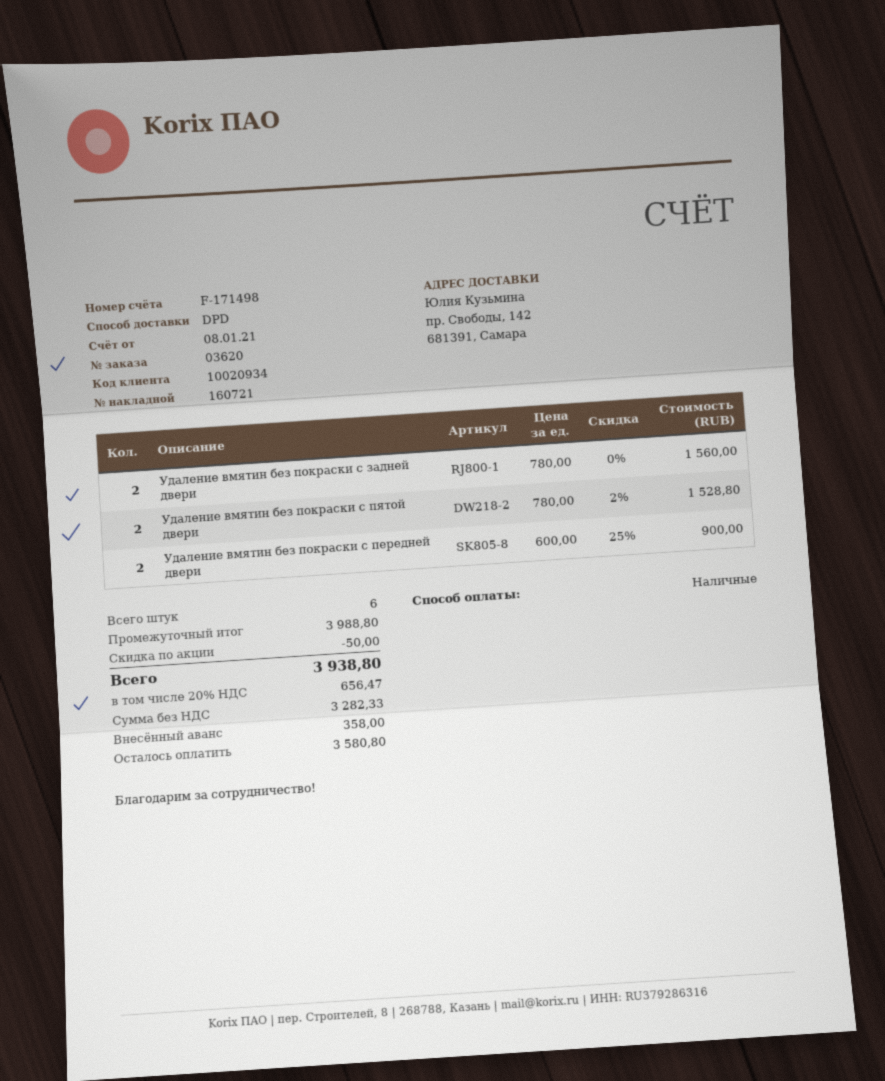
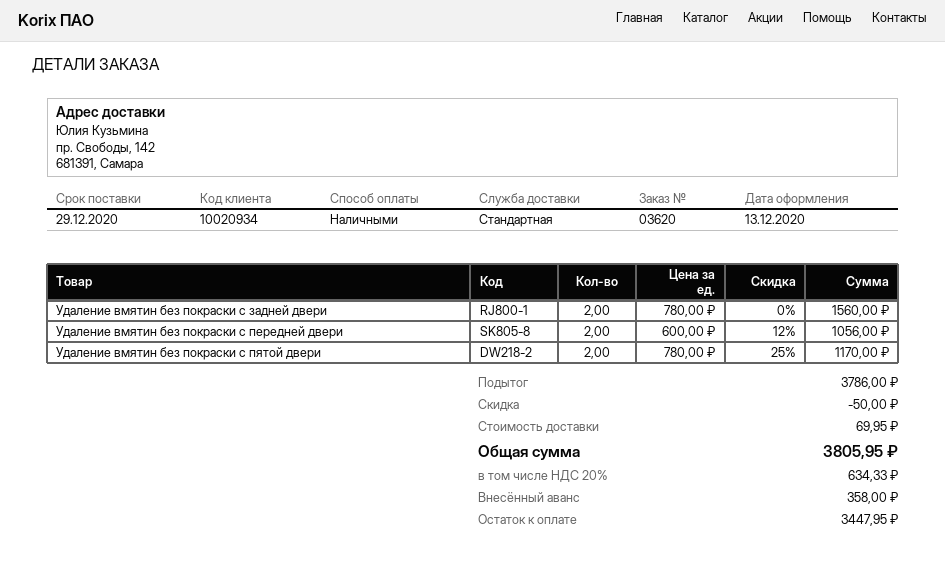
shipping method: DPD -> standard
Удаление вмятин без покраски с пятой двери: 2 x 780.00 - 2% = 1528.80 -> 2 x 780.00 - 25% = 1170.00
Удаление вмятин без покраски с передней двери: 2 x 600.00 - 25% = 900.00 -> 2 x 600.00 - 12% = 1056.00
subtotal: 3988.80 -> 3786.00
shipping: none -> 69.95
tax: 20% = 656.47 -> 20% = 634.33
total: 3938.80 -> 3805.95
balance: 3580.80 -> 3447.95

